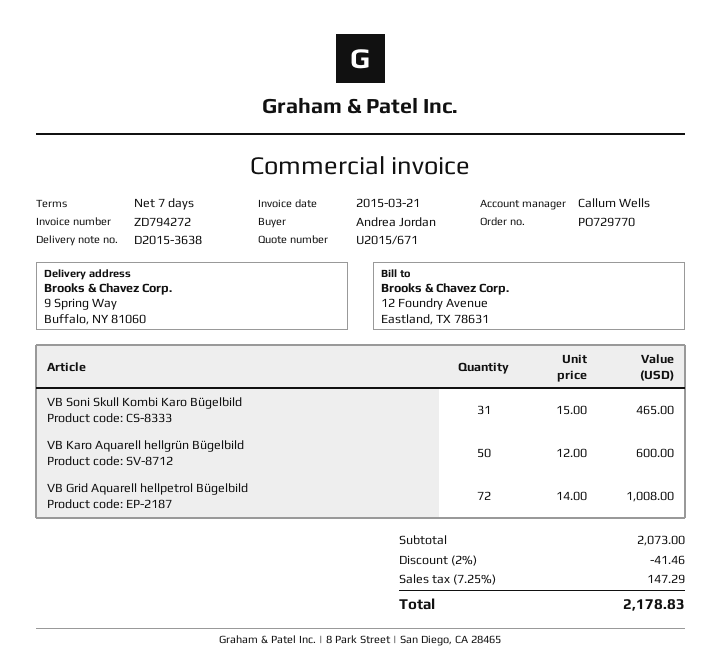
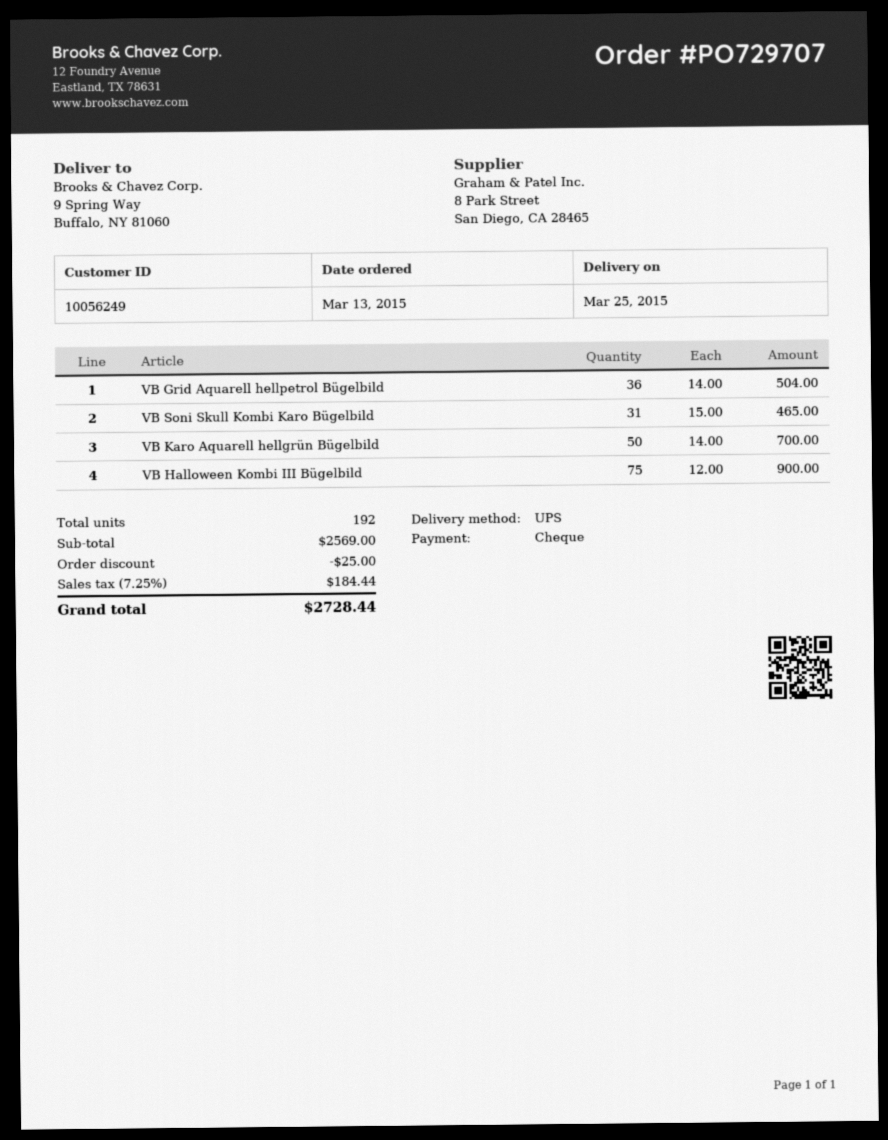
order number: PO729770 -> PO729707
VB Karo Aquarell hellgrün Bügelbild: 50 x 12.00 = 600.00 -> 50 x 14.00 = 700.00
VB Grid Aquarell hellpetrol Bügelbild: 72 x 14.00 = 1008.00 -> 36 x 14.00 = 504.00
VB Halloween Kombi III Bügelbild: none -> 75 x 12.00 = 900.00
subtotal: 2073.00 -> 2569.00
discount: 41.46 -> 25.00
tax: 7.25% = 147.29 -> 7.25% = 184.44
total: 2178.83 -> 2728.44

